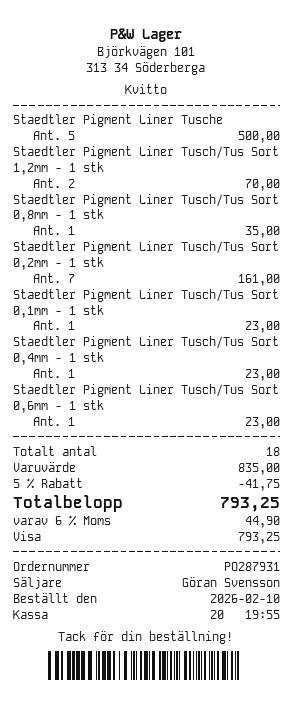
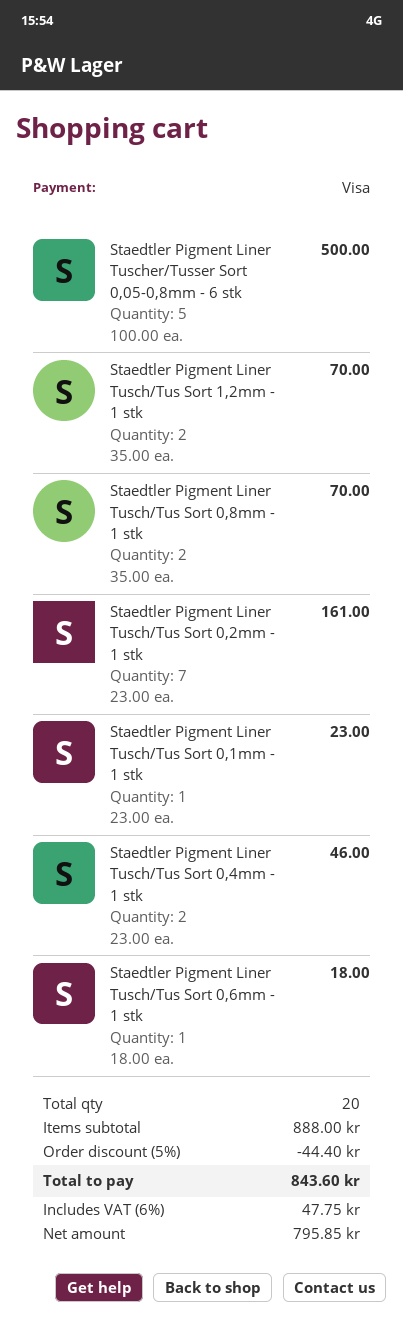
Staedtler Pigment Liner Tusch/Tus Sort 0,8mm - 1 stk: 1 for 35.00 -> 2 for 70.00
Staedtler Pigment Liner Tusch/Tus Sort 0,4mm - 1 stk: 1 for 23.00 -> 2 for 46.00
Staedtler Pigment Liner Tusch/Tus Sort 0,6mm - 1 stk: 1 for 23.00 -> 1 for 18.00
total quantity: 18 -> 20
subtotal: 835.00 -> 888.00
discount: 5% = 41.75 -> 5% = 44.40
tax: 6% = 44.90 -> 6% = 47.75
total: 793.25 -> 843.60

